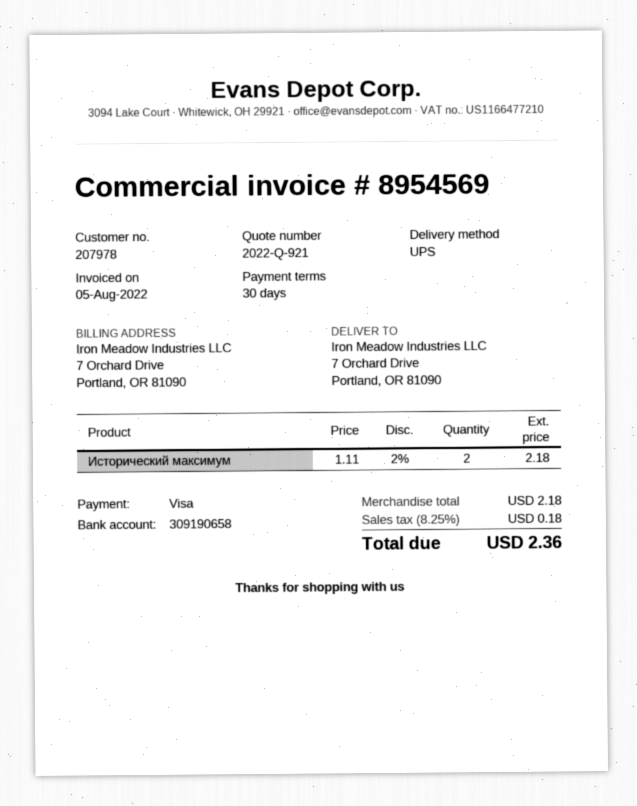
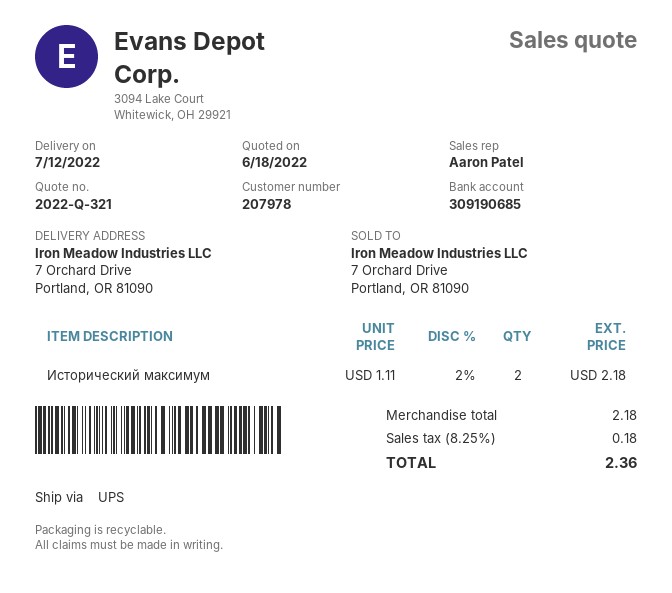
quote number: 2022-Q-921 -> 2022-Q-321
bank account: 309190658 -> 309190685

